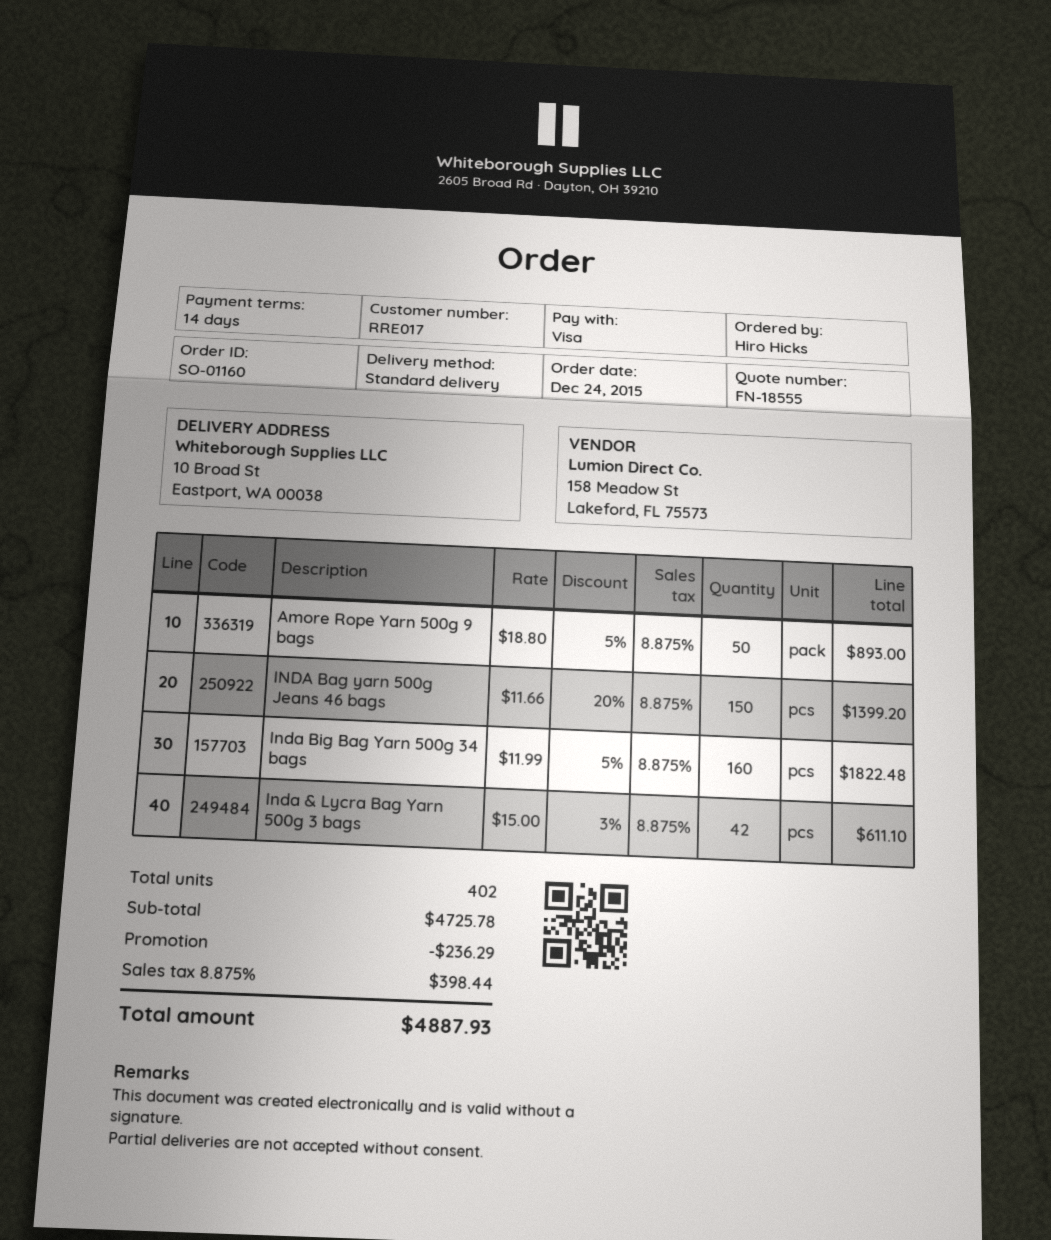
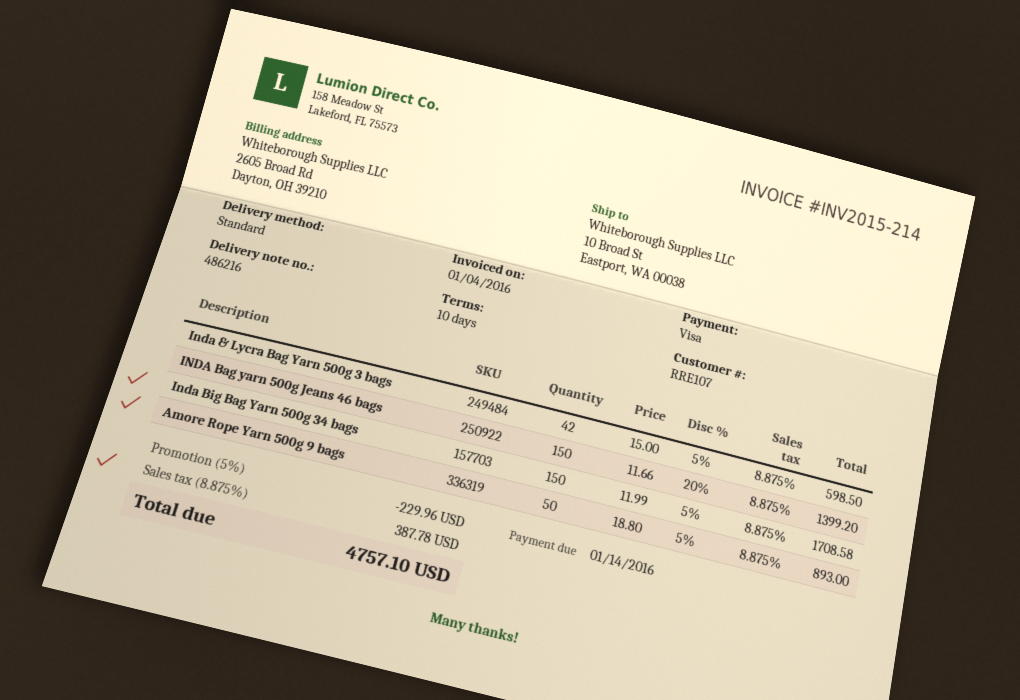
payment terms: 14 days -> 10 days
customer number: RRE017 -> RRE107
Inda Big Bag Yarn 500g 34 bags: 160 x 11.99 - 5% = 1822.48 -> 150 x 11.99 - 5% = 1708.58
Inda & Lycra Bag Yarn 500g 3 bags: 42 x 15.00 - 3% = 611.10 -> 42 x 15.00 - 5% = 598.50
discount: 236.29 -> 229.96
tax: 8.875% = 398.44 -> 8.875% = 387.78
total: 4887.93 -> 4757.10

